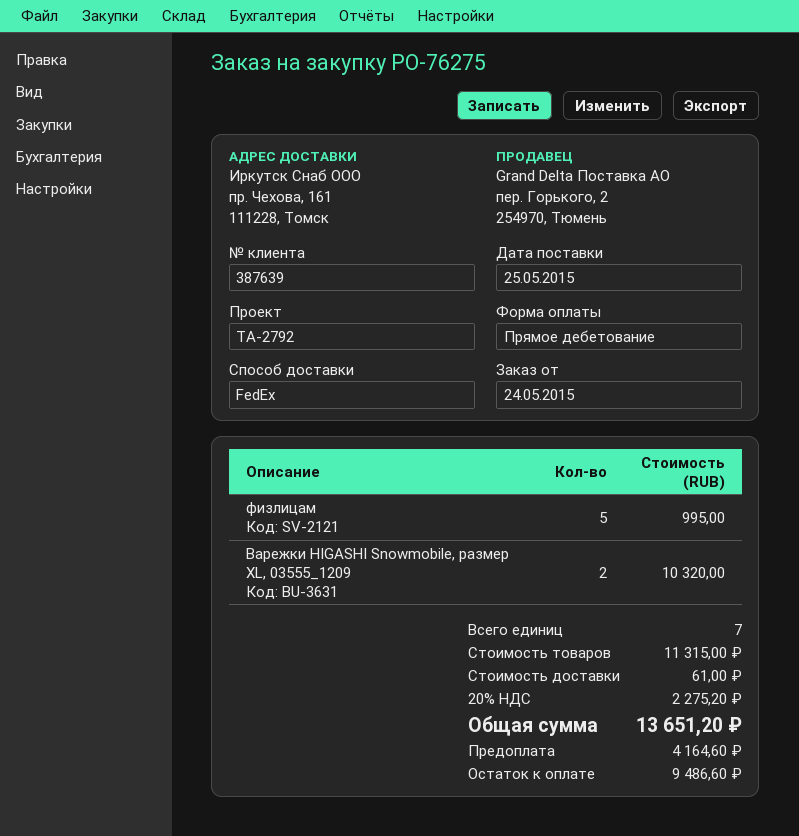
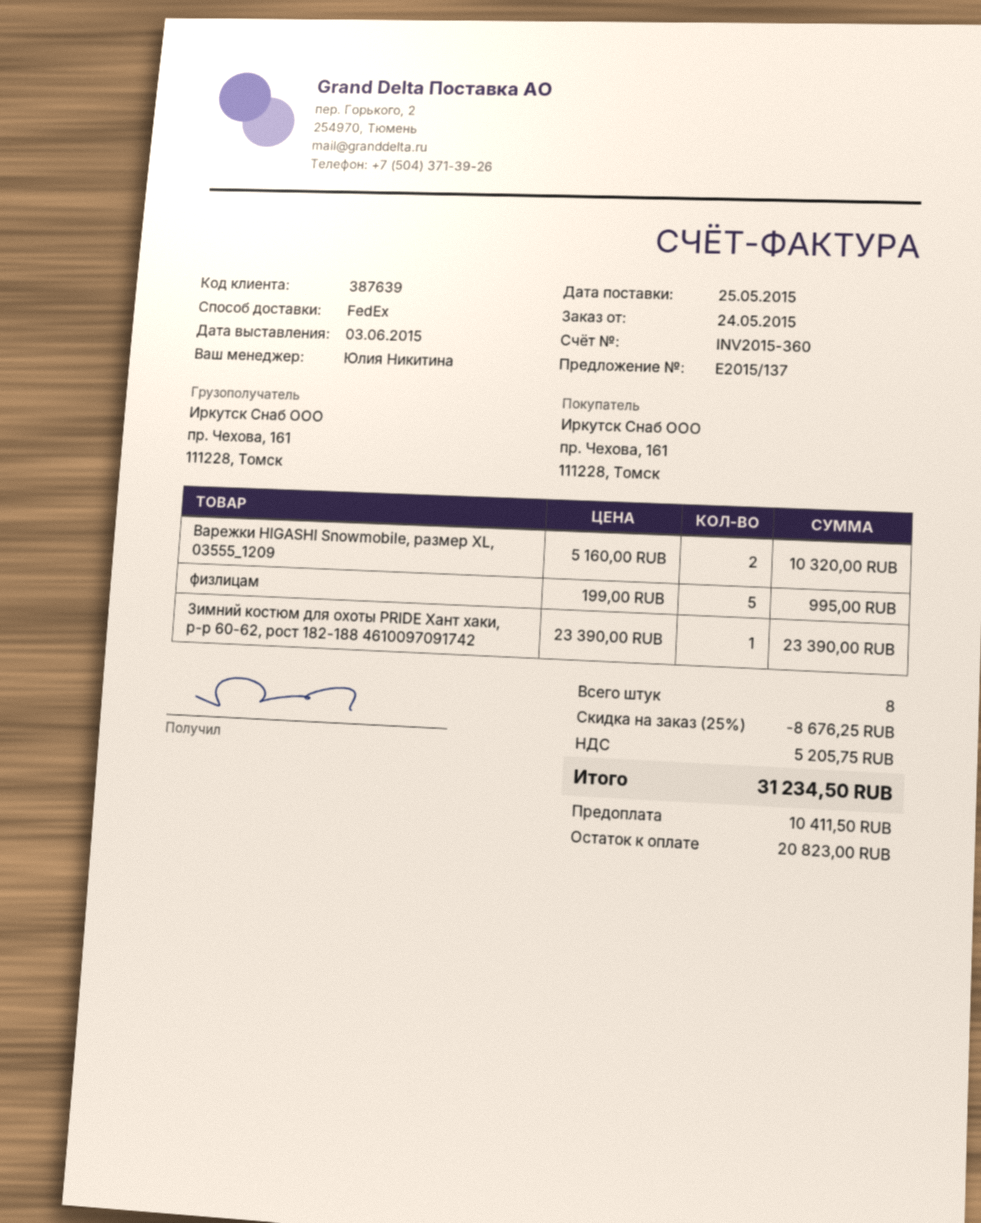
Зимний костюм для охоты PRIDE Хант хаки, р-р 60-62, рост 182-188 4610097091742: none -> 1 for 23390.00
total quantity: 7 -> 8
discount: none -> 25% = 8676.25
shipping: 61.00 -> none
tax: 2275.20 -> 5205.75
total: 13651.20 -> 31234.50
deposit: 4164.60 -> 10411.50
balance: 9486.60 -> 20823.00

